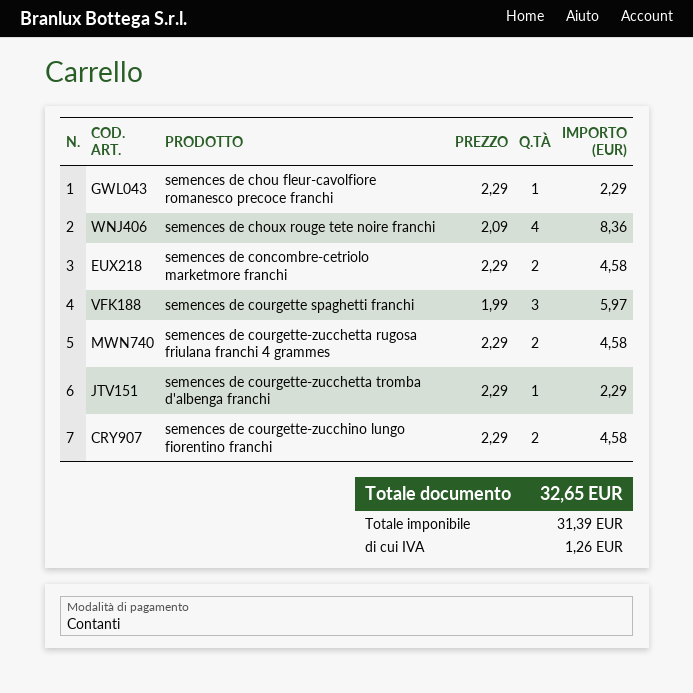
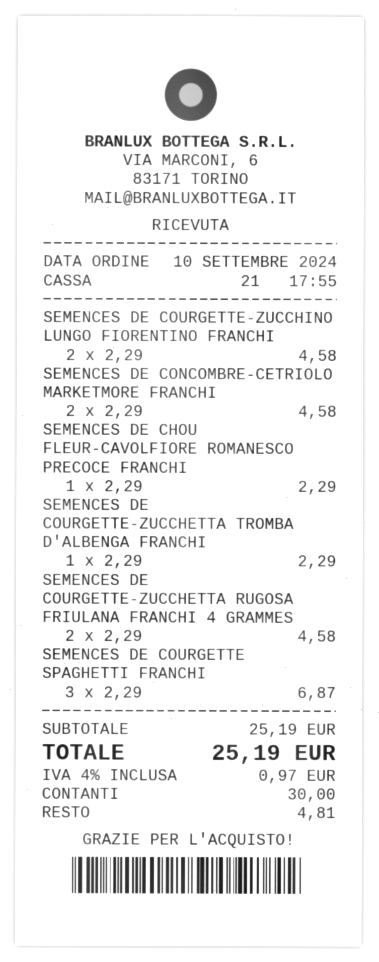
semences de choux rouge tete noire franchi: 4 x 2.09 = 8.36 -> none
semences de courgette spaghetti franchi: 3 x 1.99 = 5.97 -> 3 x 2.29 = 6.87
tax: 1.26 -> 0.97
total: 32.65 -> 25.19

